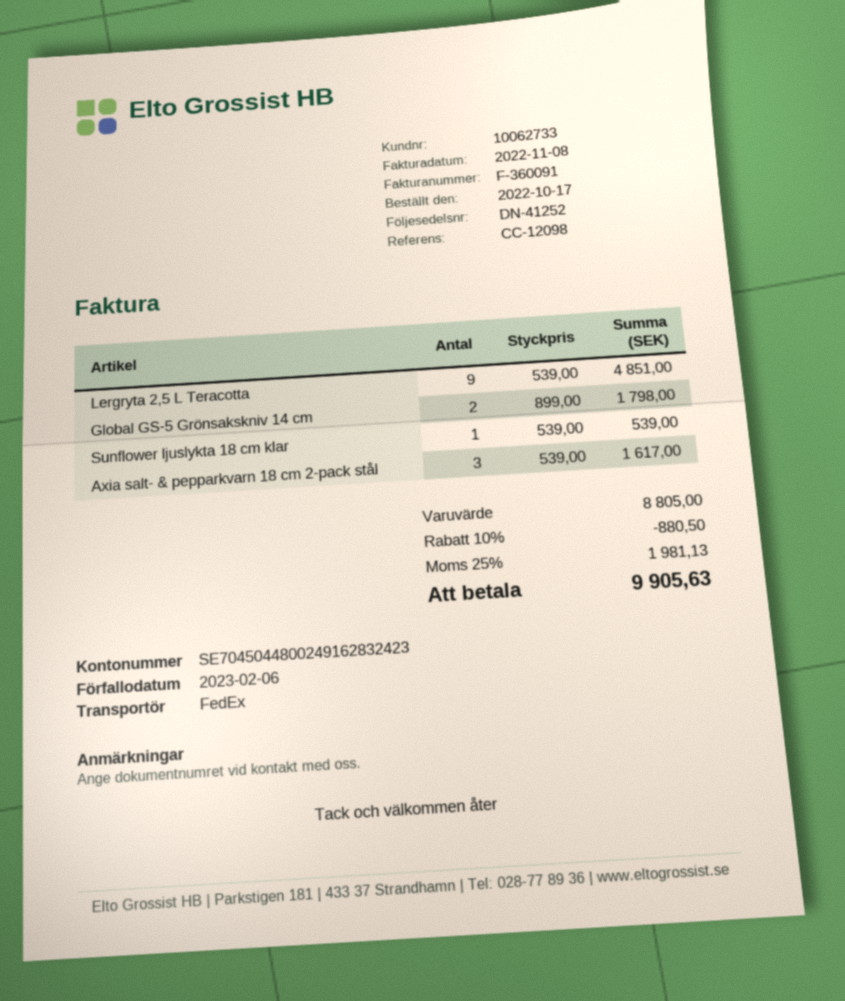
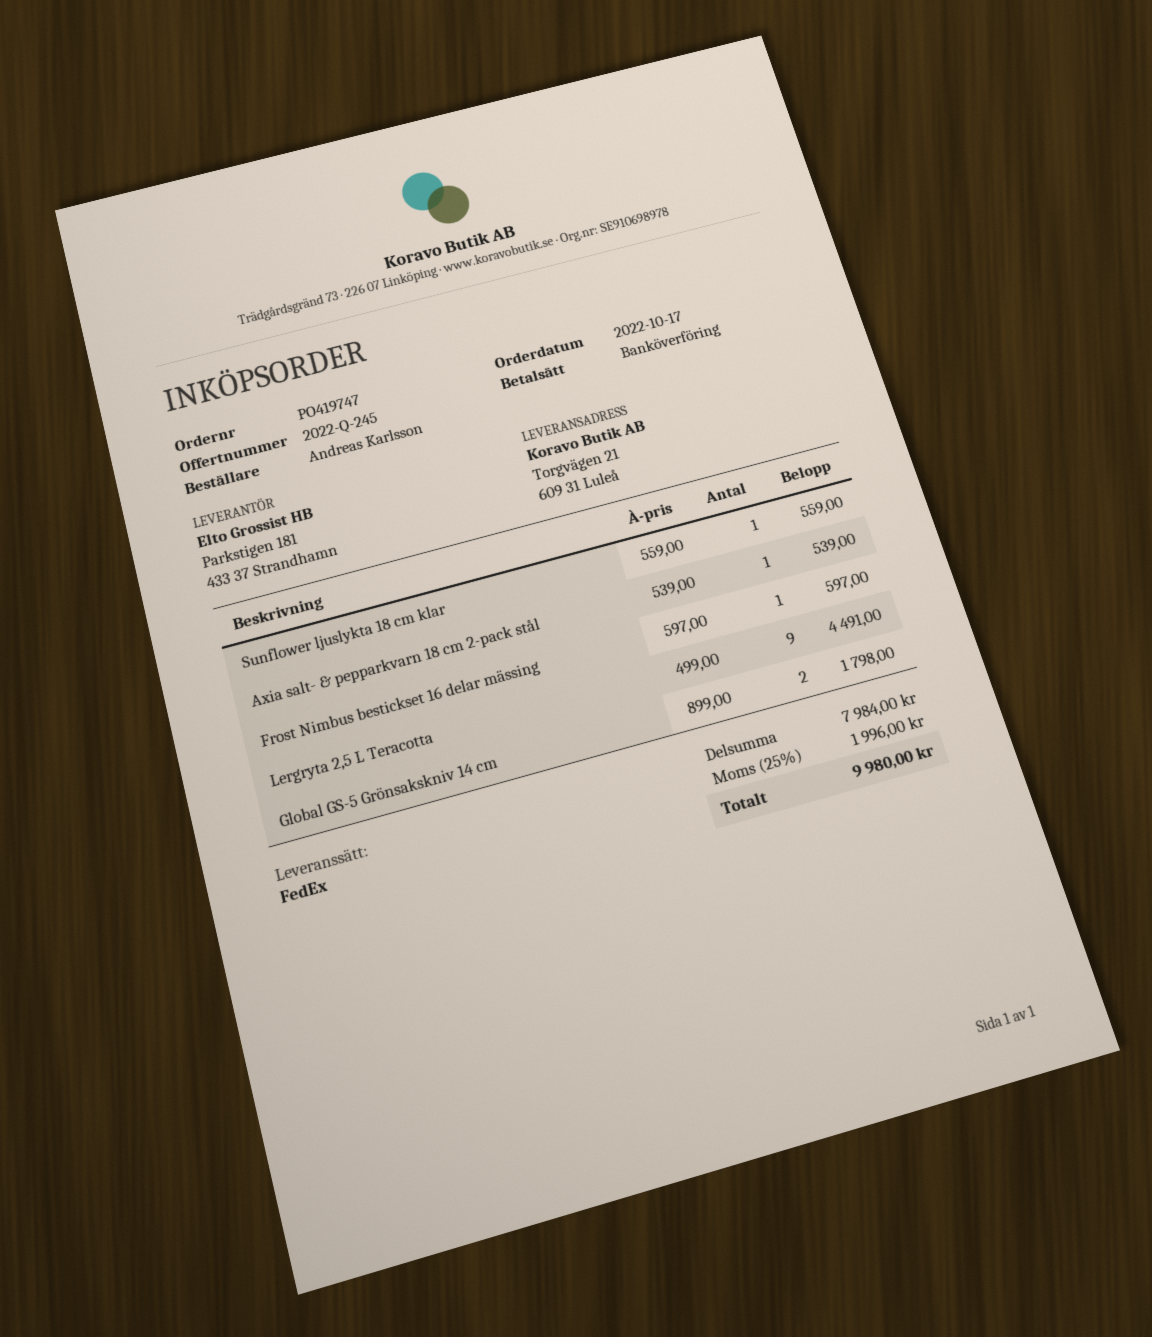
Lergryta 2,5 L Teracotta: 9 x 539.00 = 4851.00 -> 9 x 499.00 = 4491.00
Sunflower ljuslykta 18 cm klar: 1 x 539.00 = 539.00 -> 1 x 559.00 = 559.00
Axia salt- & pepparkvarn 18 cm 2-pack stål: 3 x 539.00 = 1617.00 -> 1 x 539.00 = 539.00
Frost Nimbus bestickset 16 delar mässing: none -> 1 x 597.00 = 597.00
subtotal: 8805.00 -> 7984.00
discount: 10% = 880.50 -> none
tax: 25% = 1981.13 -> 25% = 1996.00
total: 9905.63 -> 9980.00

